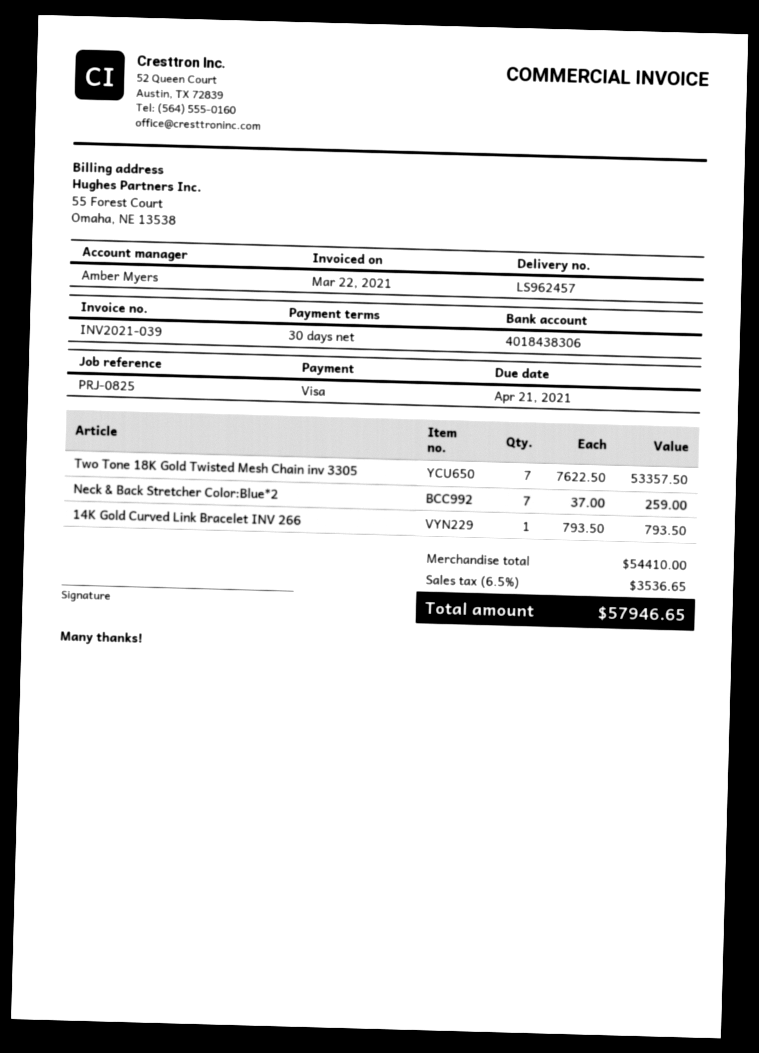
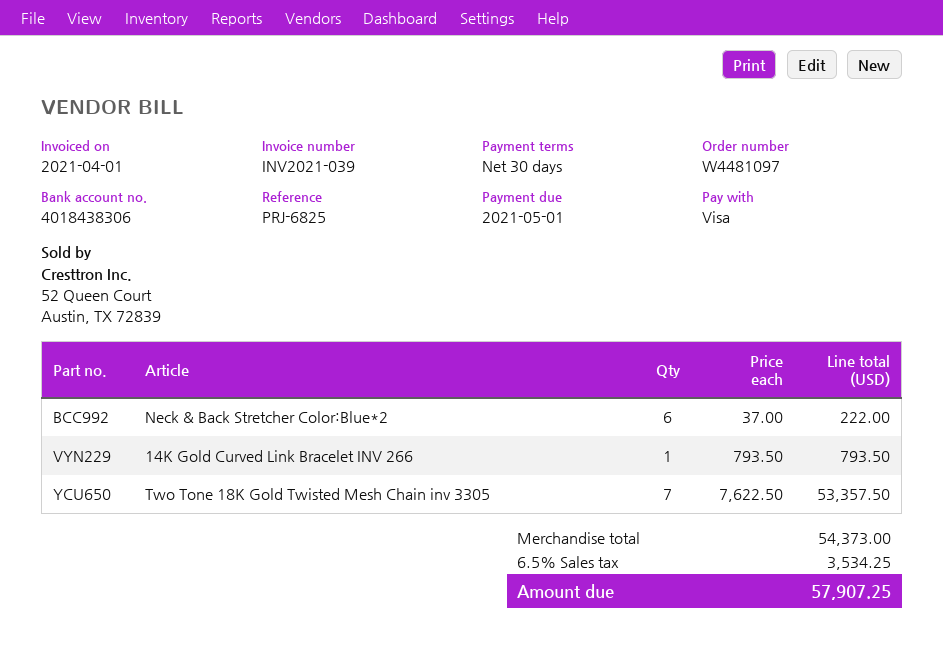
invoice date: 2021-03-22 -> 2021-04-01
due date: 2021-04-21 -> 2021-05-01
reference: PRJ-0825 -> PRJ-6825
Neck & Back Stretcher Color:Blue*2: 7 x 37.00 = 259.00 -> 6 x 37.00 = 222.00
subtotal: 54410.00 -> 54373.00
tax: 6.5% = 3536.65 -> 6.5% = 3534.25
total: 57946.65 -> 57907.25

